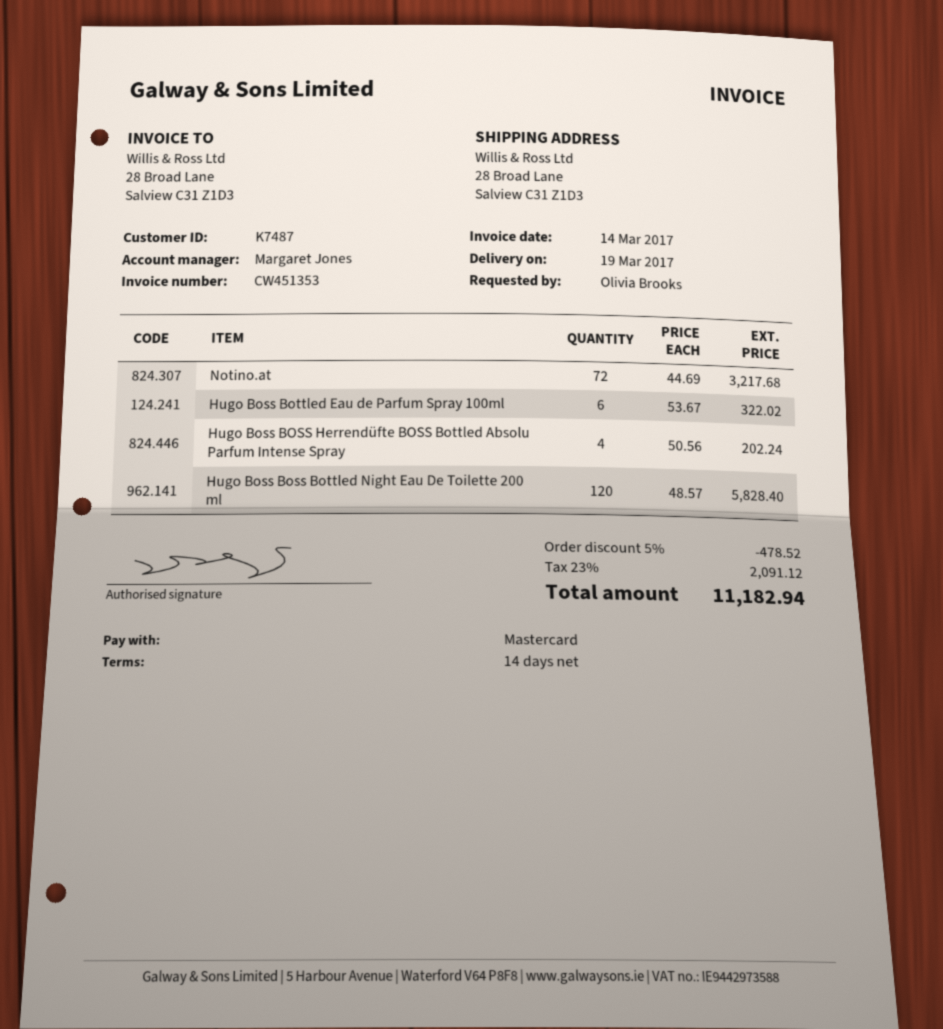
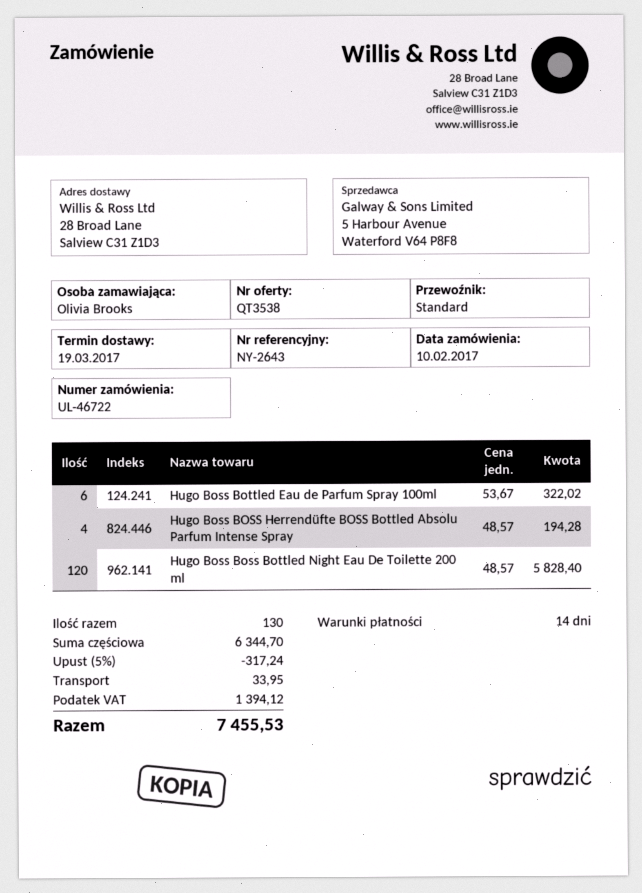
Notino.at: 72 x 44.69 = 3217.68 -> none
Hugo Boss BOSS Herrendüfte BOSS Bottled Absolu Parfum Intense Spray: 4 x 50.56 = 202.24 -> 4 x 48.57 = 194.28
discount: 5% = 478.52 -> 5% = 317.24
shipping: none -> 33.95
tax: 2091.12 -> 1394.12
total: 11182.94 -> 7455.53

